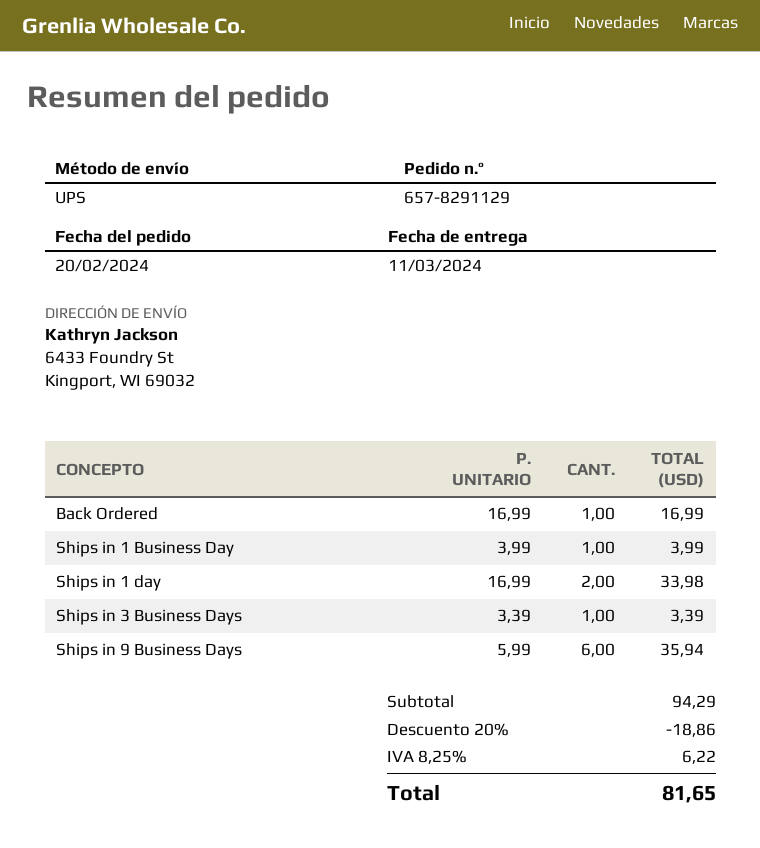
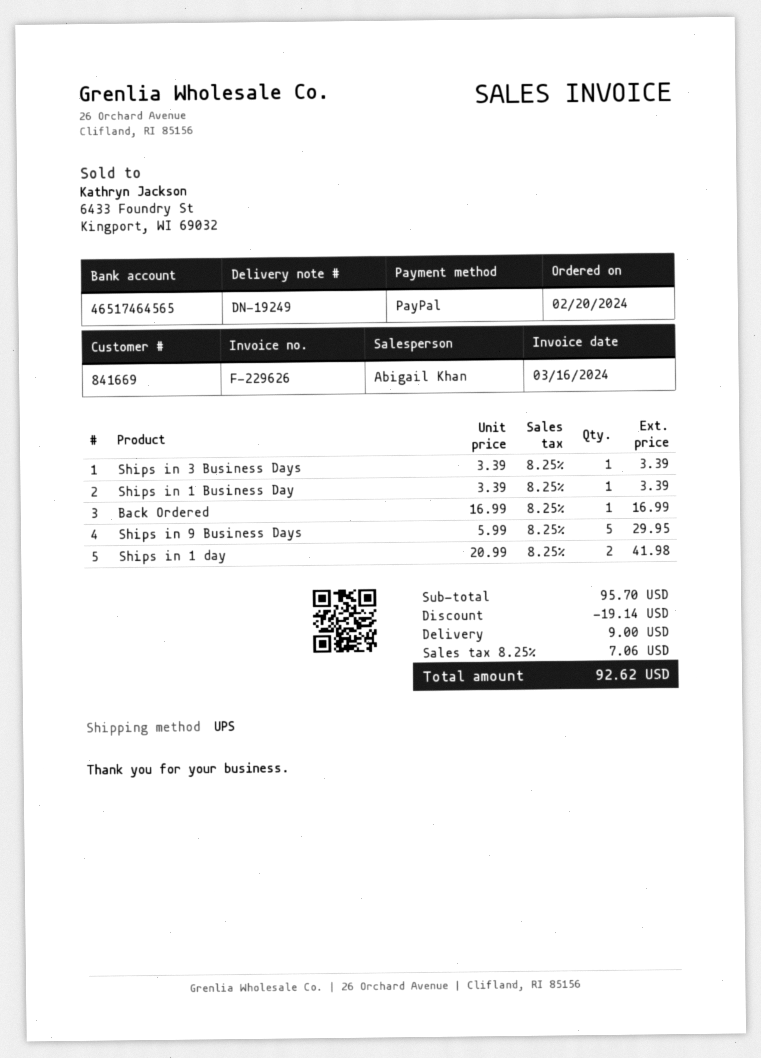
Ships in 1 Business Day: 1 x 3.99 = 3.99 -> 1 x 3.39 = 3.39
Ships in 1 day: 2 x 16.99 = 33.98 -> 2 x 20.99 = 41.98
Ships in 9 Business Days: 6 x 5.99 = 35.94 -> 5 x 5.99 = 29.95
subtotal: 94.29 -> 95.70
discount: 18.86 -> 19.14
shipping: none -> 9.00
tax: 8.25% = 6.22 -> 8.25% = 7.06
total: 81.65 -> 92.62

